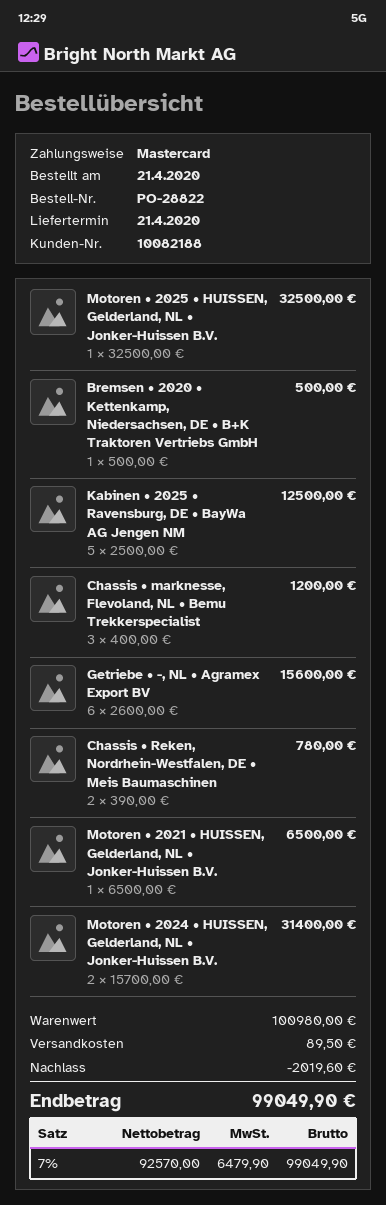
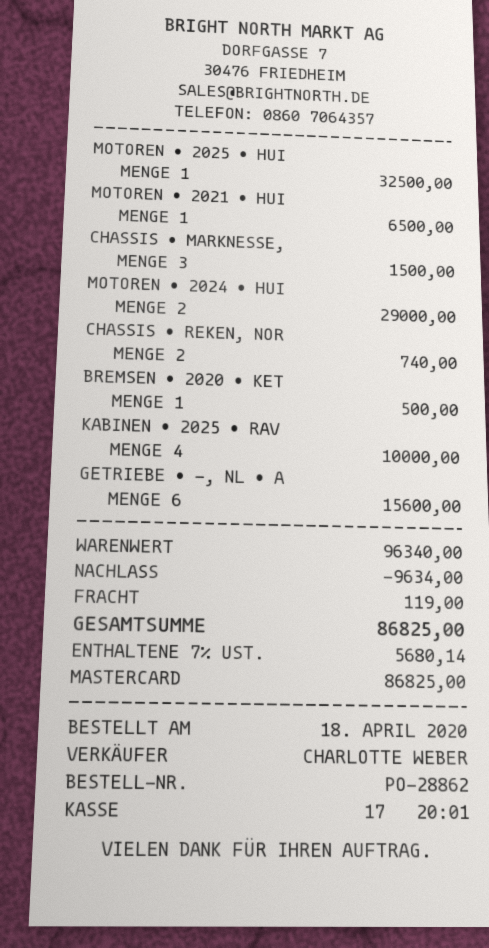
order number: PO-28822 -> PO-28862
order date: 2020-04-21 -> 2020-04-18
Kabinen • 2025 • Ravensburg, DE • BayWa AG Jengen NM: 5 for 12500.00 -> 4 for 10000.00
Chassis • marknesse, Flevoland, NL • Bemu Trekkerspecialist: 3 for 1200.00 -> 3 for 1500.00
Chassis • Reken, Nordrhein-Westfalen, DE • Meis Baumaschinen: 2 for 780.00 -> 2 for 740.00
Motoren • 2024 • HUISSEN, Gelderland, NL • Jonker-Huissen B.V.: 2 for 31400.00 -> 2 for 29000.00
subtotal: 100980.00 -> 96340.00
discount: 2019.60 -> 9634.00
shipping: 89.50 -> 119.00
tax: 7% = 6479.90 -> 7% = 5680.14
total: 99049.90 -> 86825.00

